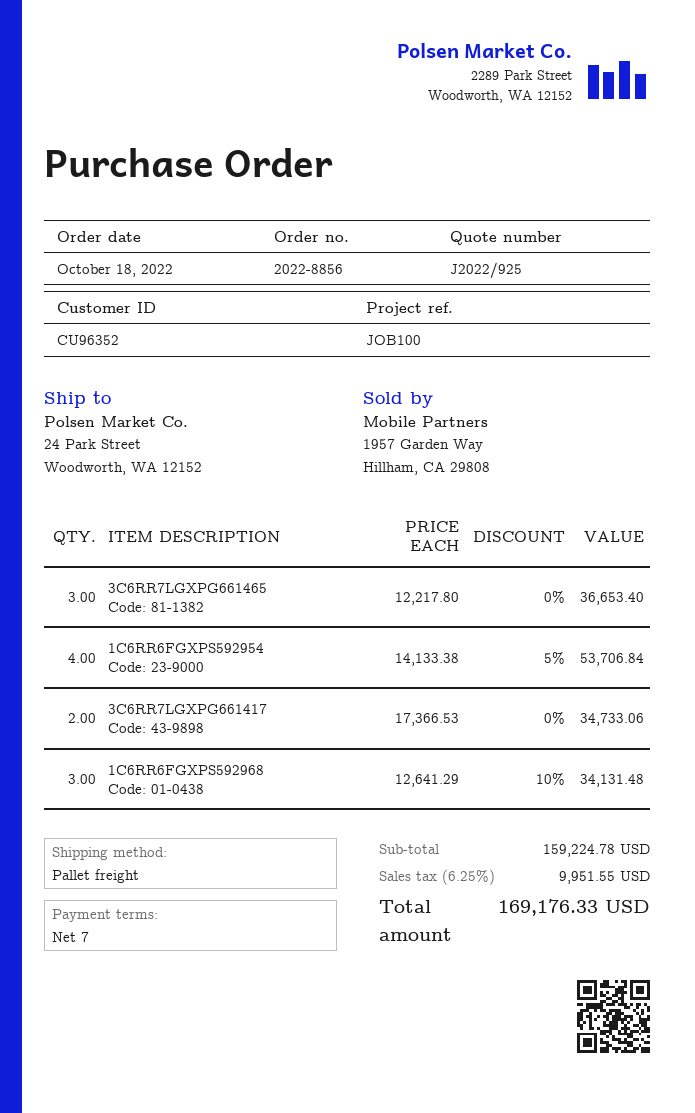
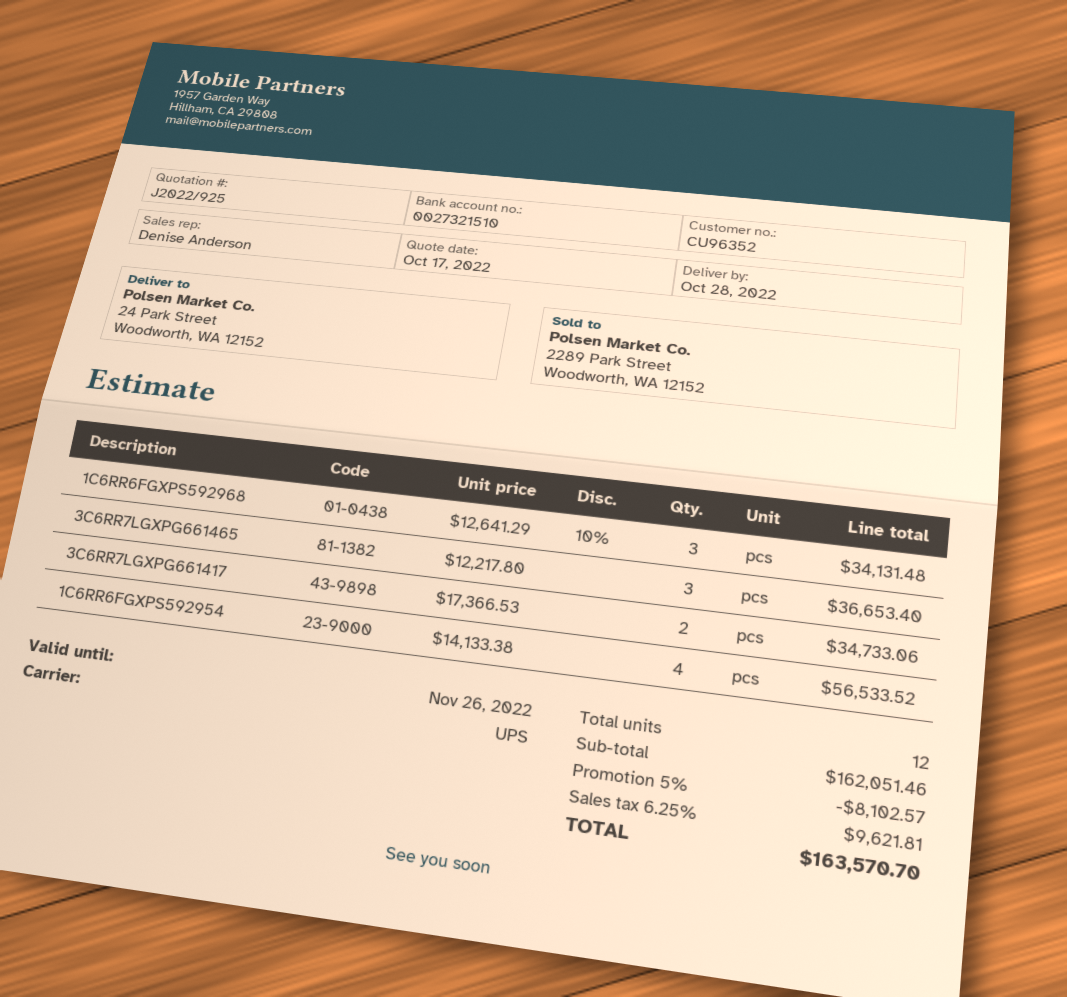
shipping method: pallet freight -> UPS
1C6RR6FGXPS592954: 4 x 14133.38 - 5% = 53706.84 -> 4 x 14133.38 = 56533.52
subtotal: 159224.78 -> 162051.46
discount: none -> 5% = 8102.57
tax: 6.25% = 9951.55 -> 6.25% = 9621.81
total: 169176.33 -> 163570.70

